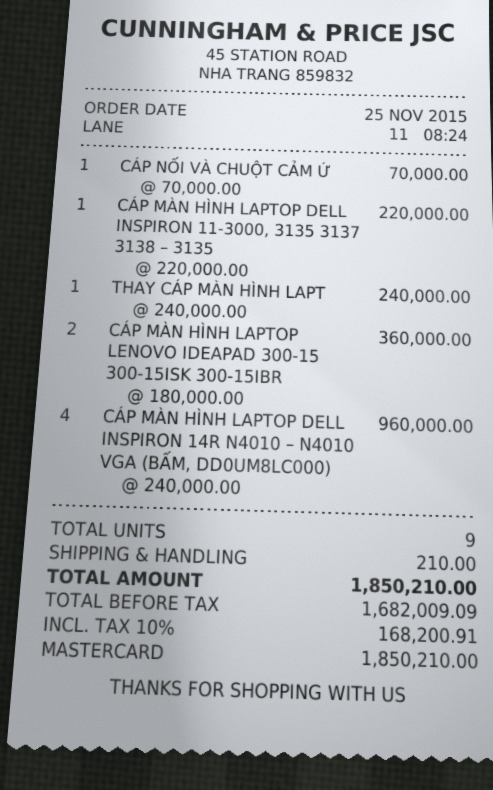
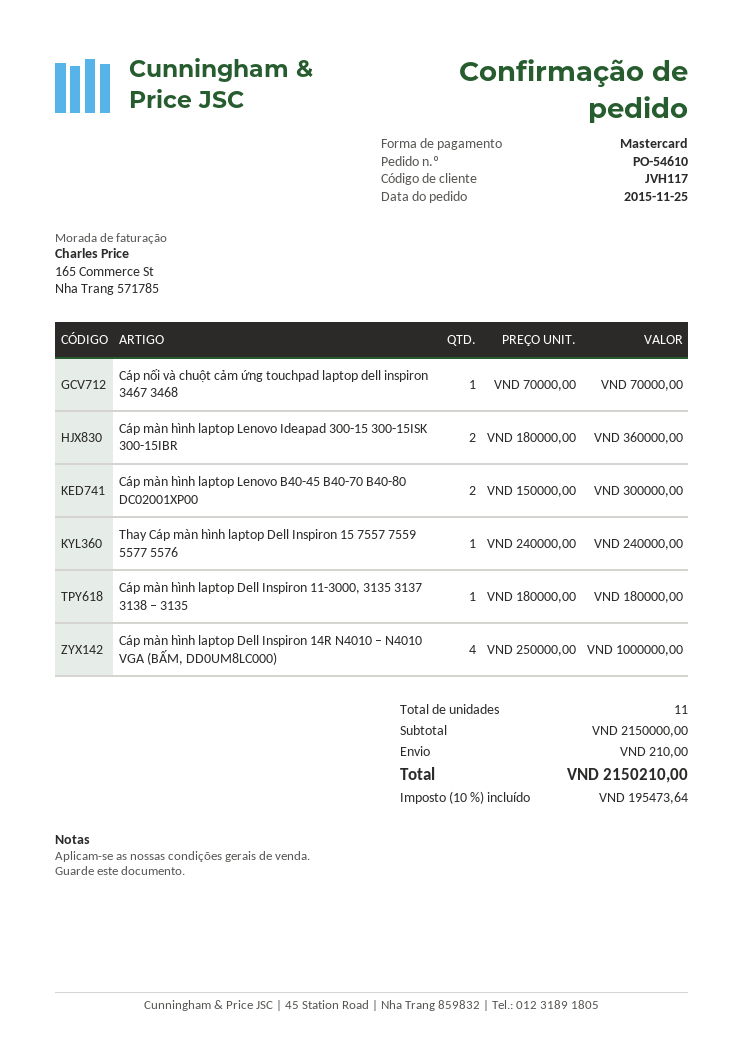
CÁP MÀN HÌNH LAPTOP DELL INSPIRON 11-3000, 3135 3137 3138 – 3135: 1 x 220000.00 = 220000.00 -> 1 x 180000.00 = 180000.00
CÁP MÀN HÌNH LAPTOP DELL INSPIRON 14R N4010 – N4010 VGA (BẤM, DD0UM8LC000): 4 x 240000.00 = 960000.00 -> 4 x 250000.00 = 1000000.00
Cáp màn hình laptop Lenovo B40-45 B40-70 B40-80 DC02001XP00: none -> 2 x 150000.00 = 300000.00
total quantity: 9 -> 11
tax: 10% = 168200.91 -> 10% = 195473.64
total: 1850210.00 -> 2150210.00

